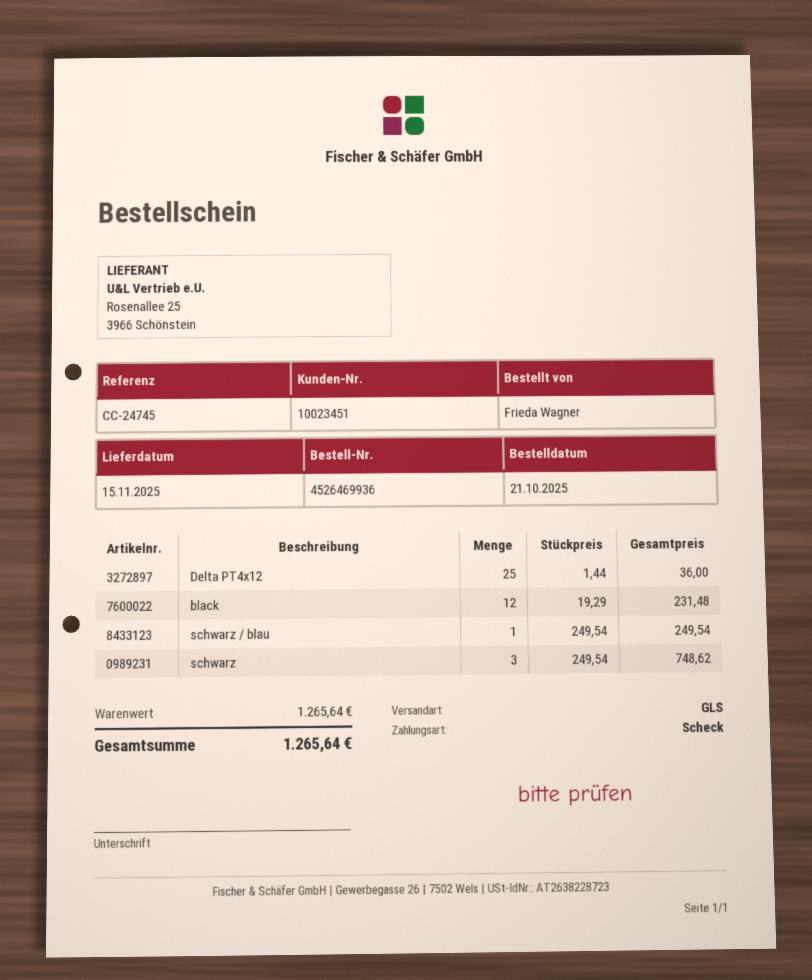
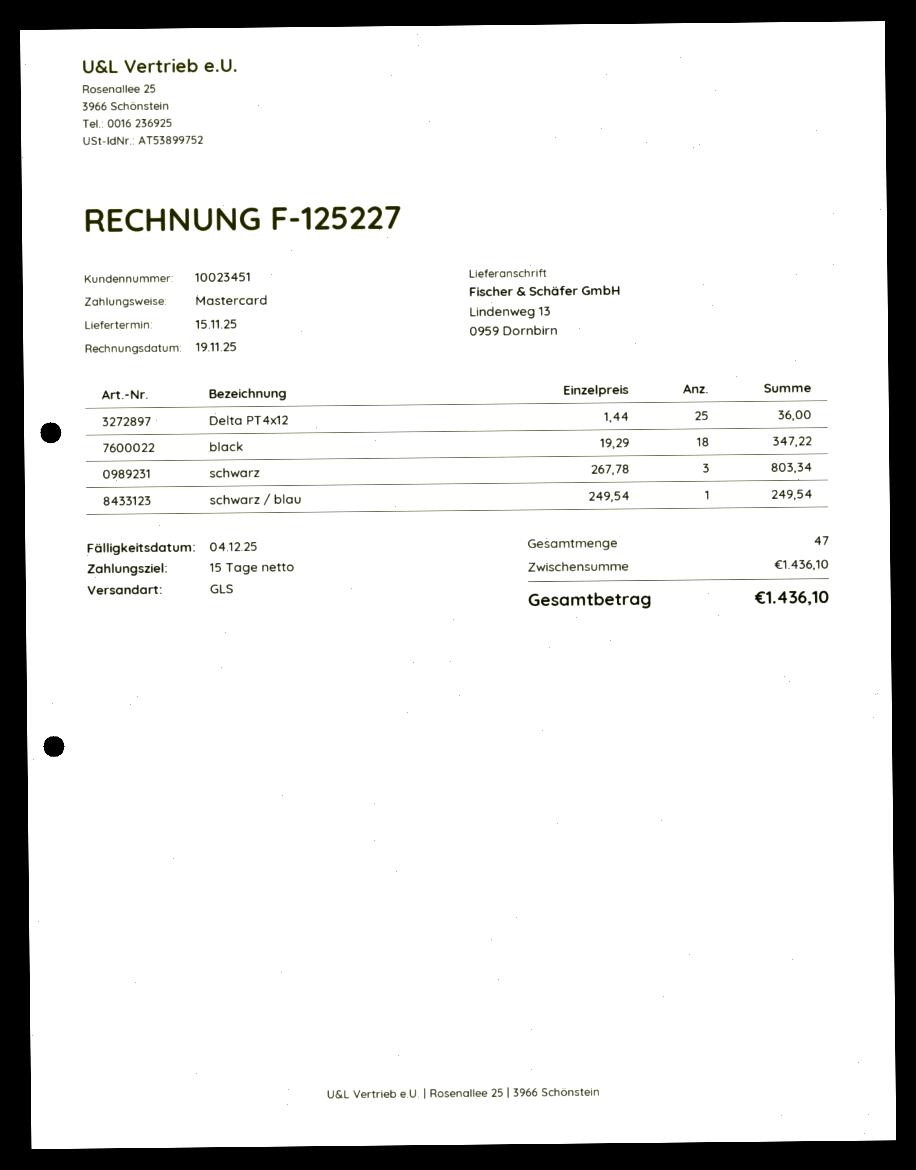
payment method: cheque -> Mastercard
black: 12 x 19.29 = 231.48 -> 18 x 19.29 = 347.22
schwarz: 3 x 249.54 = 748.62 -> 3 x 267.78 = 803.34
subtotal: 1265.64 -> 1436.10
total: 1265.64 -> 1436.10

